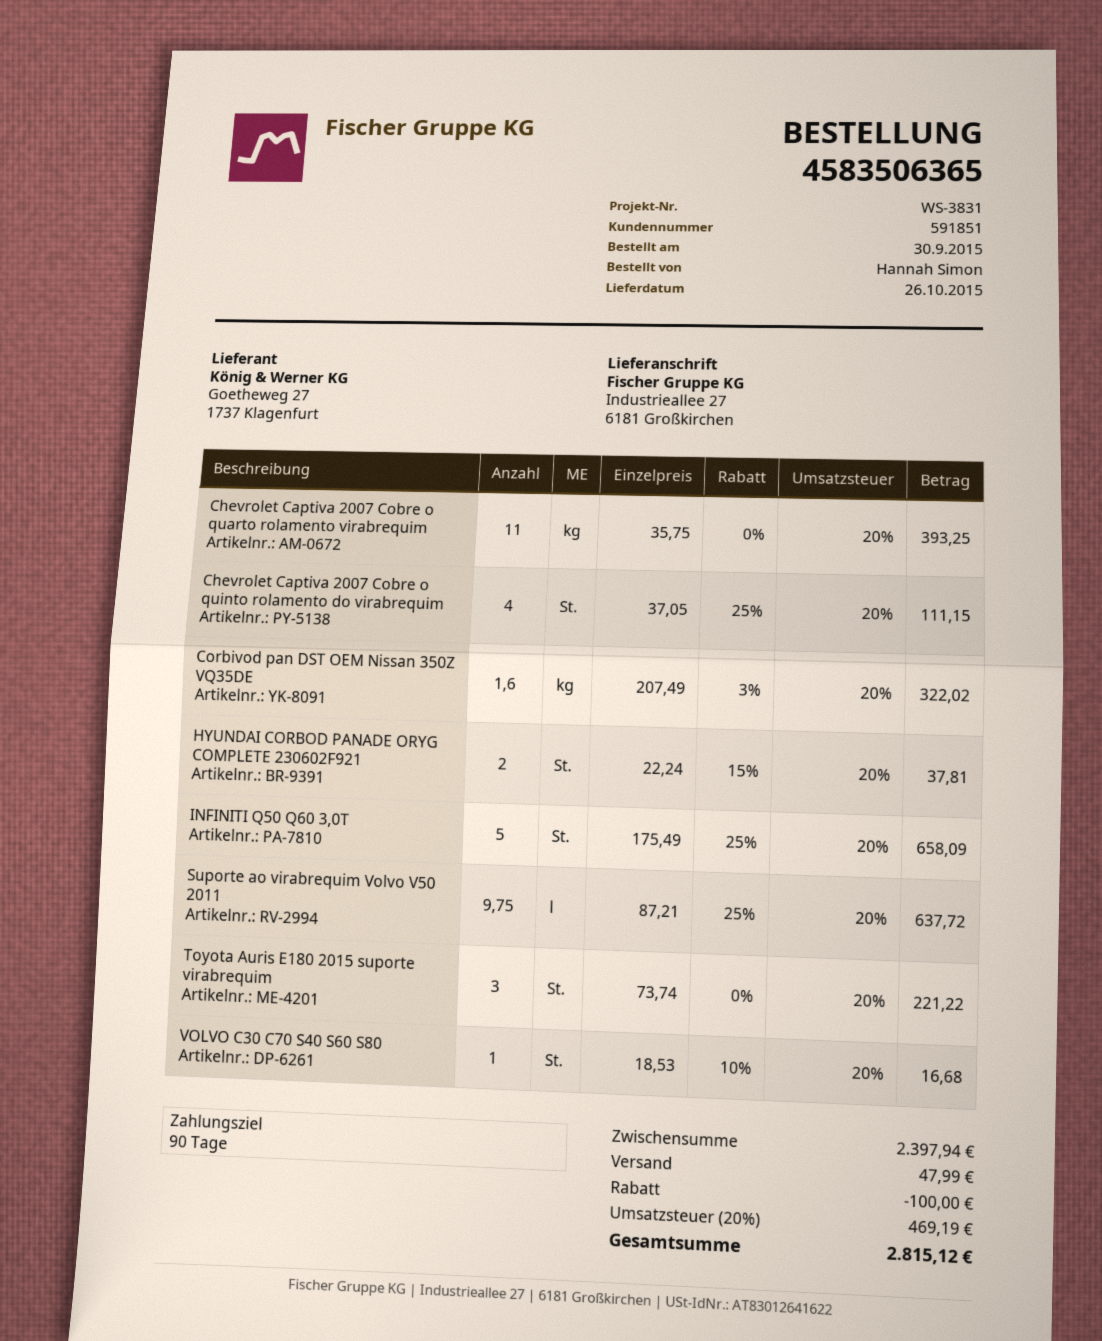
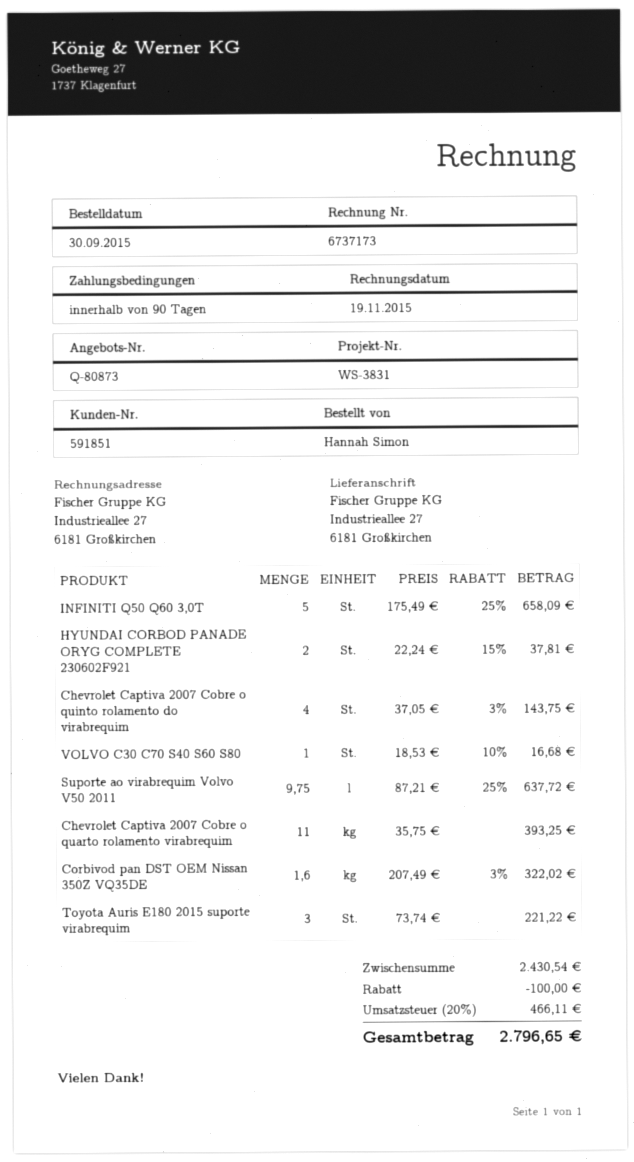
Chevrolet Captiva 2007 Cobre o quinto rolamento do virabrequim: 4 x 37.05 - 25% = 111.15 -> 4 x 37.05 - 3% = 143.75
subtotal: 2397.94 -> 2430.54
shipping: 47.99 -> none
tax: 20% = 469.19 -> 20% = 466.11
total: 2815.12 -> 2796.65

